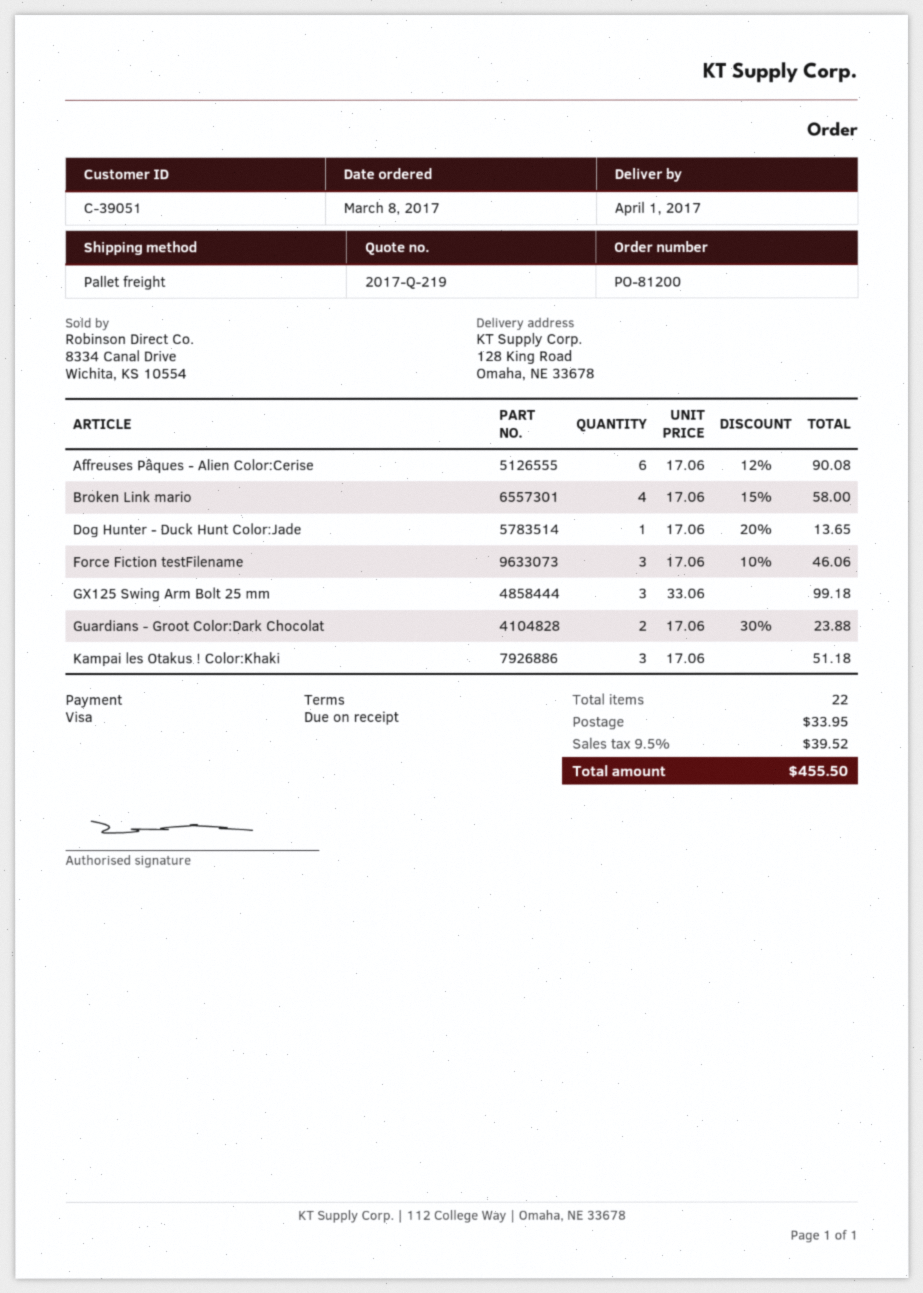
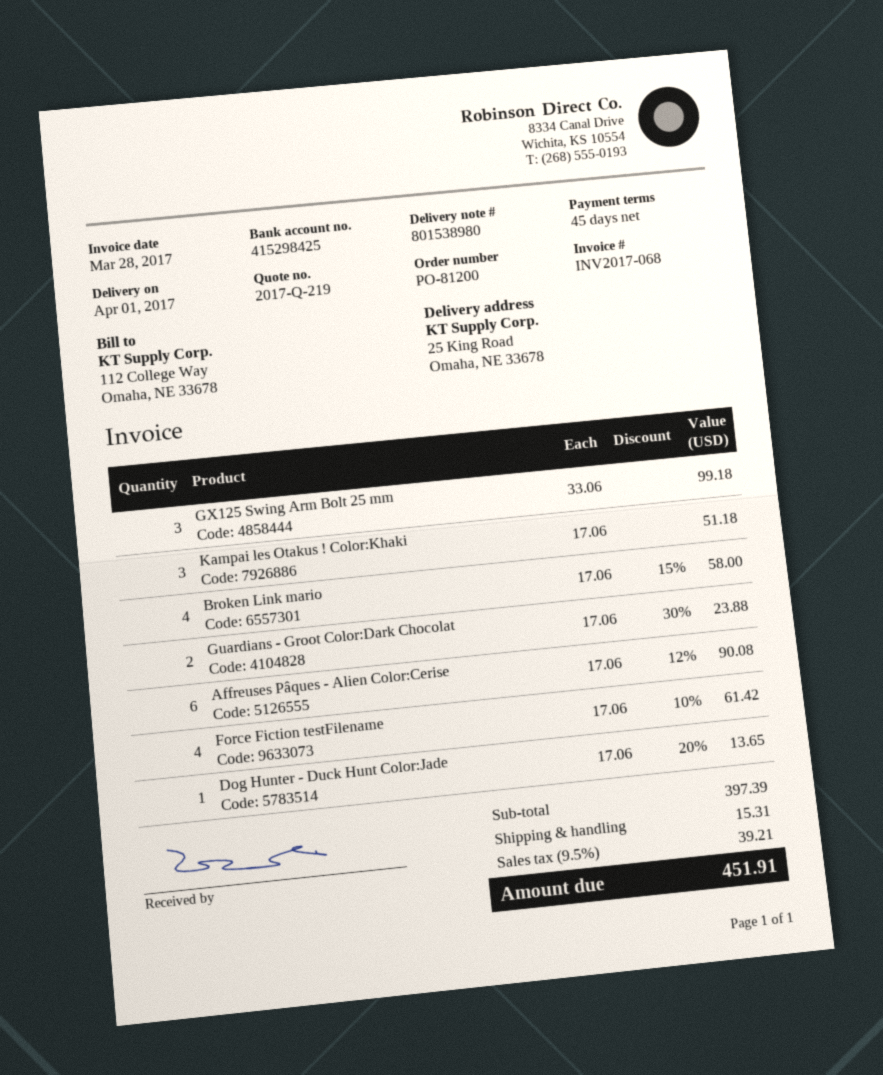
payment terms: on receipt -> 45 days
ship to: 128 King Road, Omaha, NE 33678 -> 25 King Road, Omaha, NE 33678
Force Fiction testFilename: 3 x 17.06 - 10% = 46.06 -> 4 x 17.06 - 10% = 61.42
shipping: 33.95 -> 15.31
tax: 9.5% = 39.52 -> 9.5% = 39.21
total: 455.50 -> 451.91

